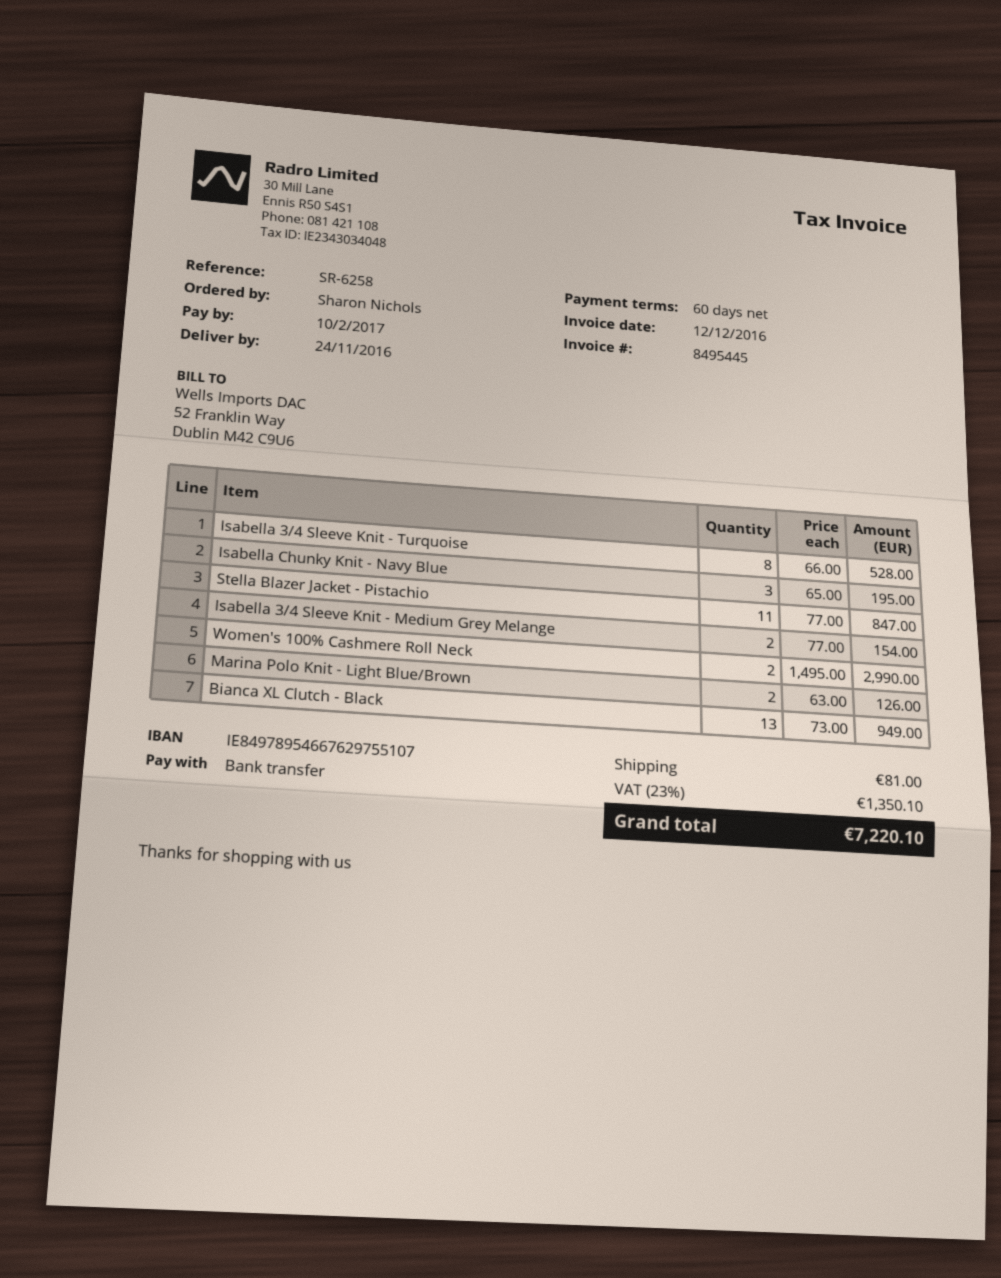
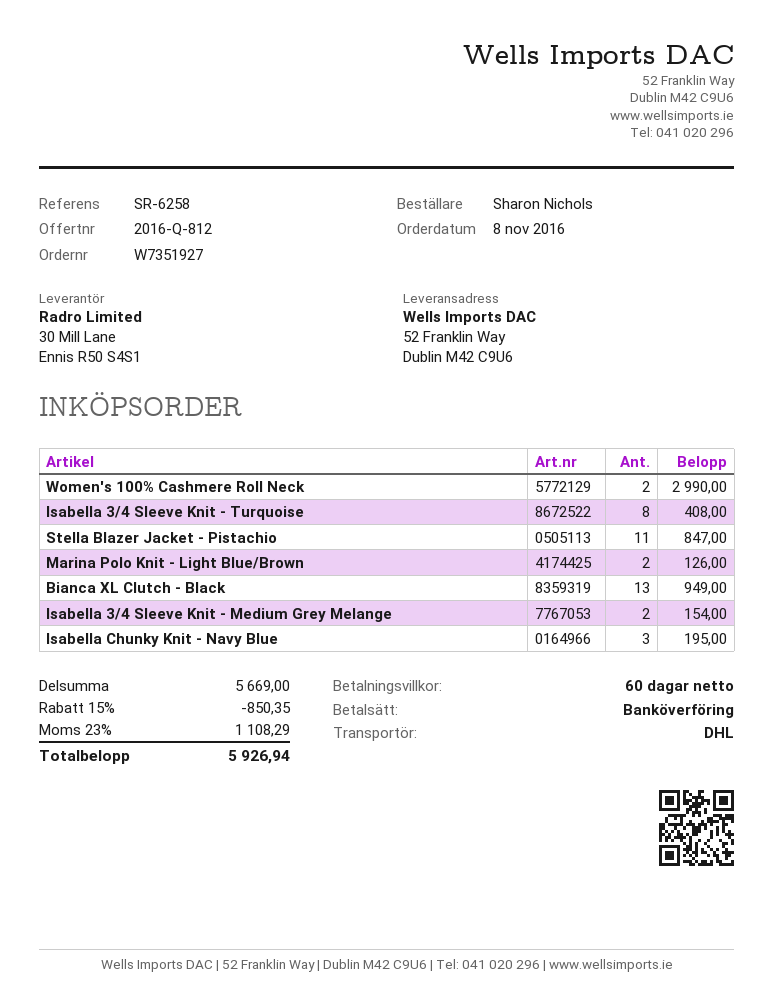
Isabella 3/4 Sleeve Knit - Turquoise: 8 for 528.00 -> 8 for 408.00
discount: none -> 15% = 850.35
shipping: 81.00 -> none
tax: 23% = 1350.10 -> 23% = 1108.29
total: 7220.10 -> 5926.94

